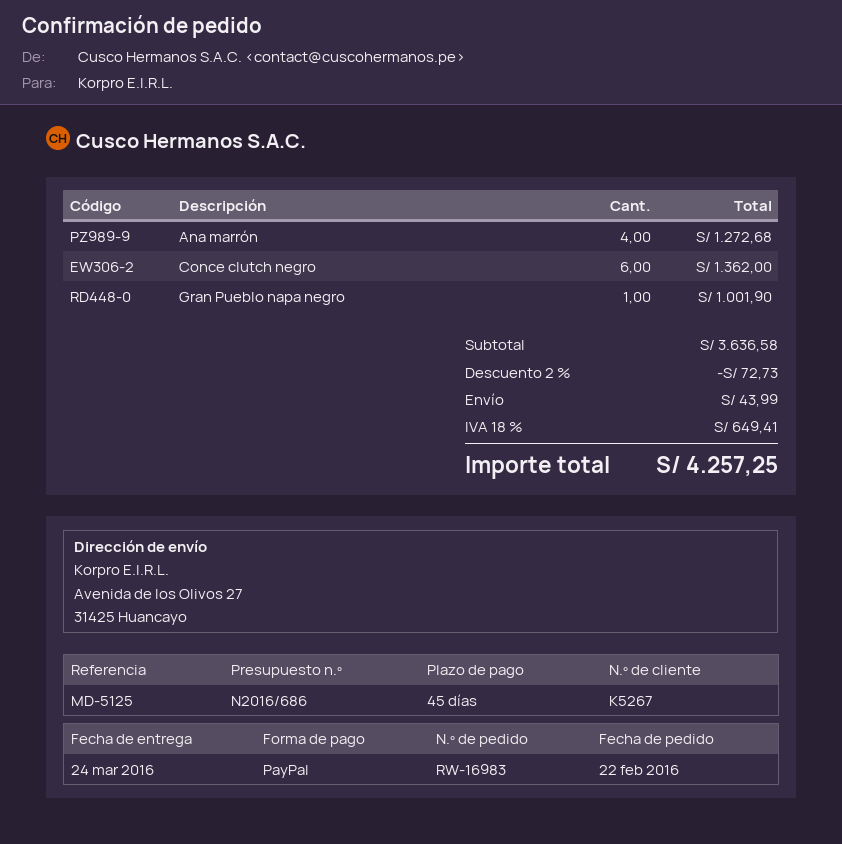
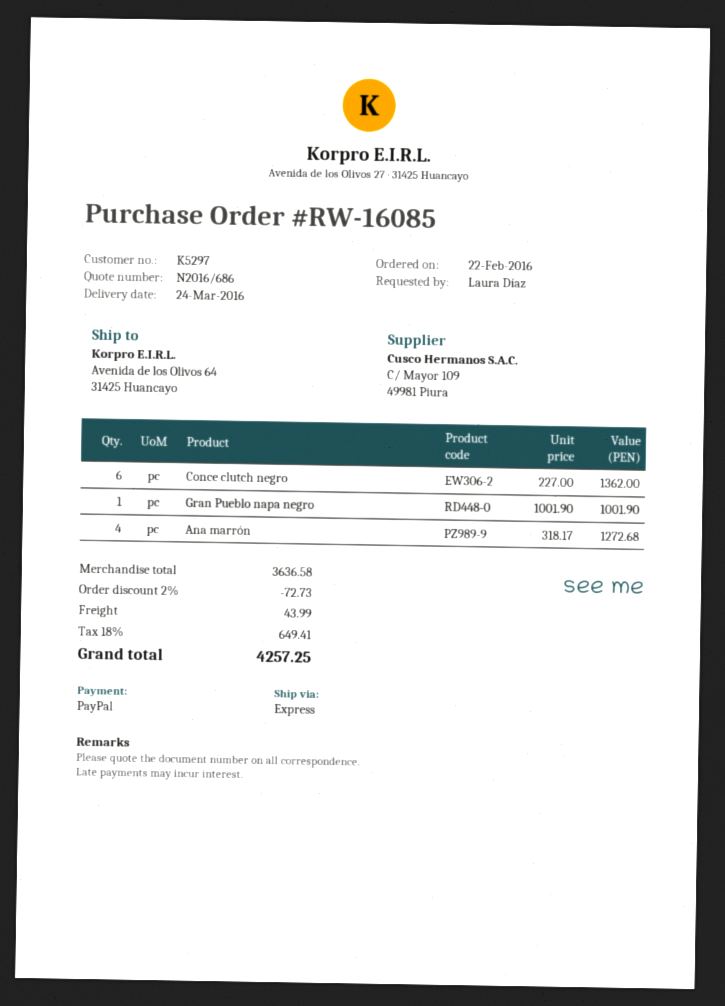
order number: RW-16983 -> RW-16085
customer number: K5267 -> K5297
ship to: Avenida de los Olivos 27, 31425 Huancayo -> Avenida de los Olivos 64, 31425 Huancayo

